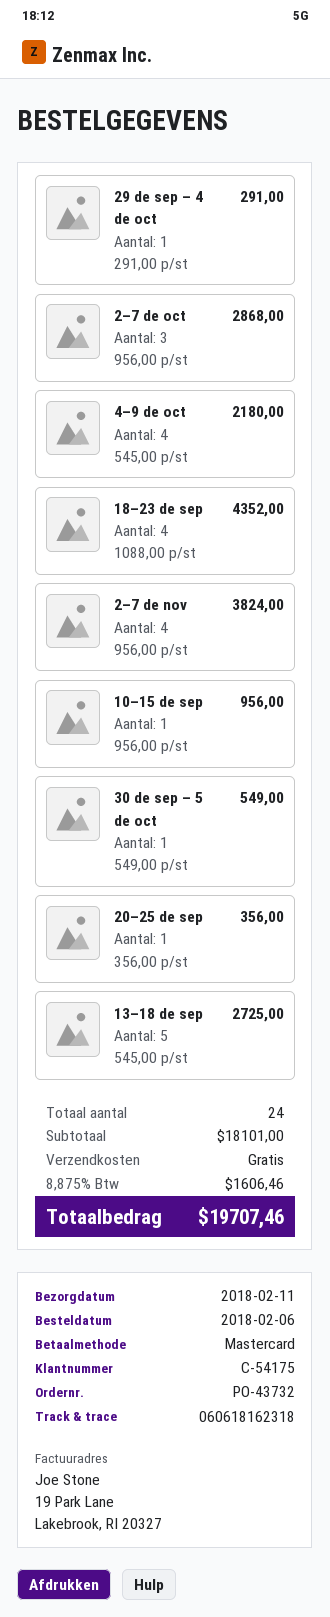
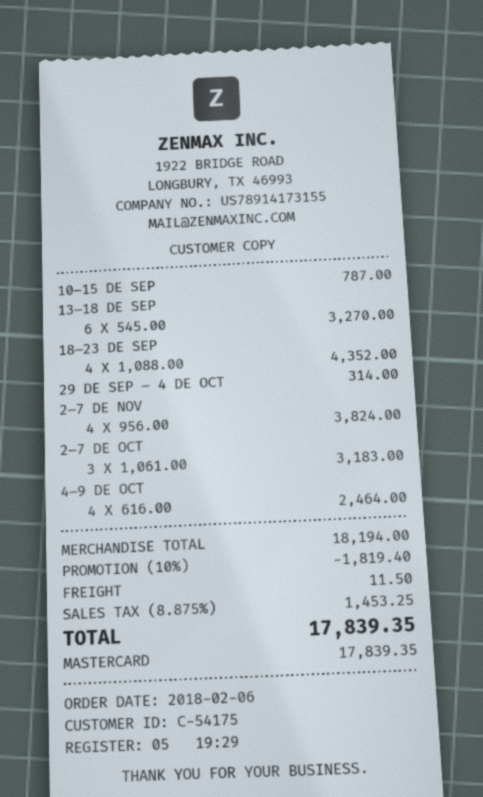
29 de sep – 4 de oct: 1 x 291.00 = 291.00 -> 1 x 314.00 = 314.00
2–7 de oct: 3 x 956.00 = 2868.00 -> 3 x 1061.00 = 3183.00
4–9 de oct: 4 x 545.00 = 2180.00 -> 4 x 616.00 = 2464.00
10–15 de sep: 1 x 956.00 = 956.00 -> 1 x 787.00 = 787.00
30 de sep – 5 de oct: 1 x 549.00 = 549.00 -> none
20–25 de sep: 1 x 356.00 = 356.00 -> none
13–18 de sep: 5 x 545.00 = 2725.00 -> 6 x 545.00 = 3270.00
subtotal: 18101.00 -> 18194.00
discount: none -> 10% = 1819.40
shipping: 0.00 -> 11.50
tax: 8.875% = 1606.46 -> 8.875% = 1453.25
total: 19707.46 -> 17839.35

